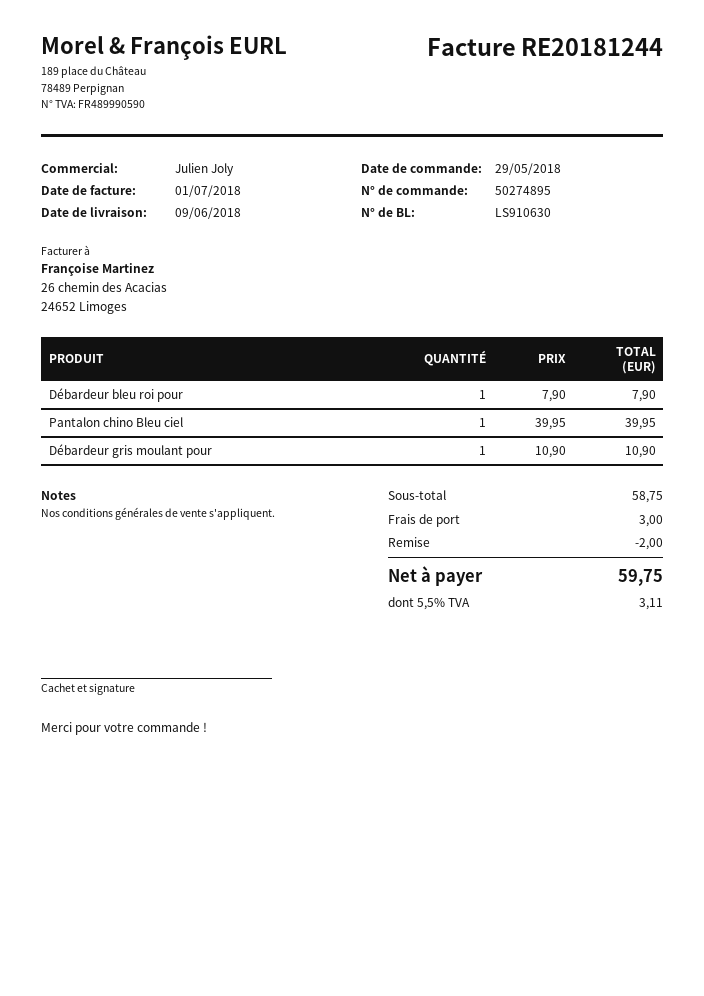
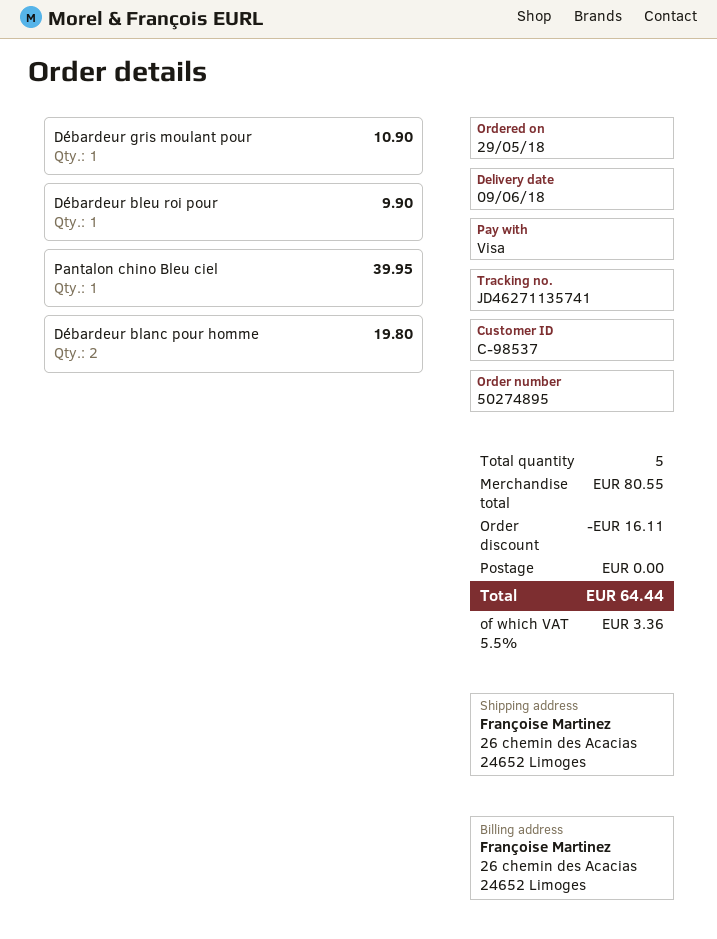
Débardeur bleu roi pour: 1 for 7.90 -> 1 for 9.90
Débardeur blanc pour homme: none -> 2 for 19.80
subtotal: 58.75 -> 80.55
discount: 2.00 -> 16.11
shipping: 3.00 -> 0.00
tax: 5.5% = 3.11 -> 5.5% = 3.36
total: 59.75 -> 64.44

